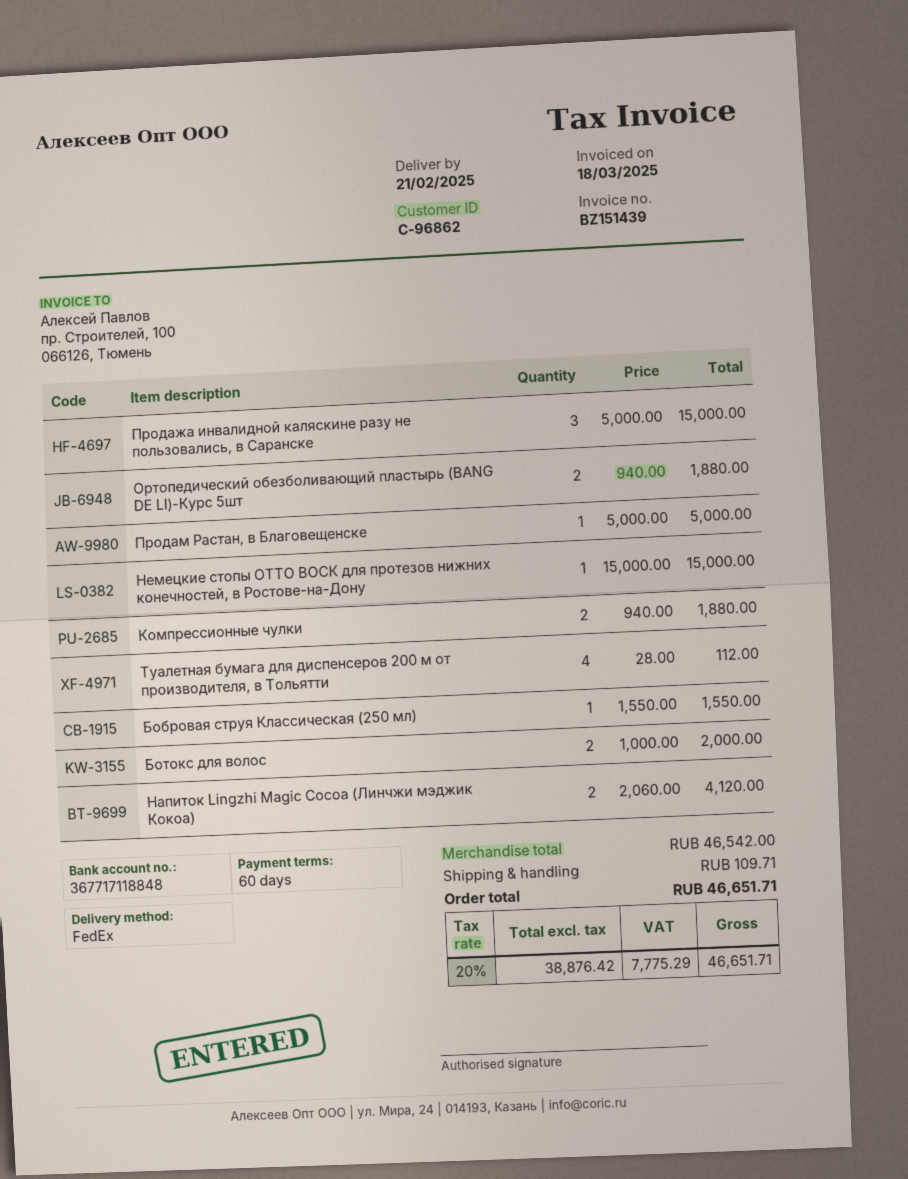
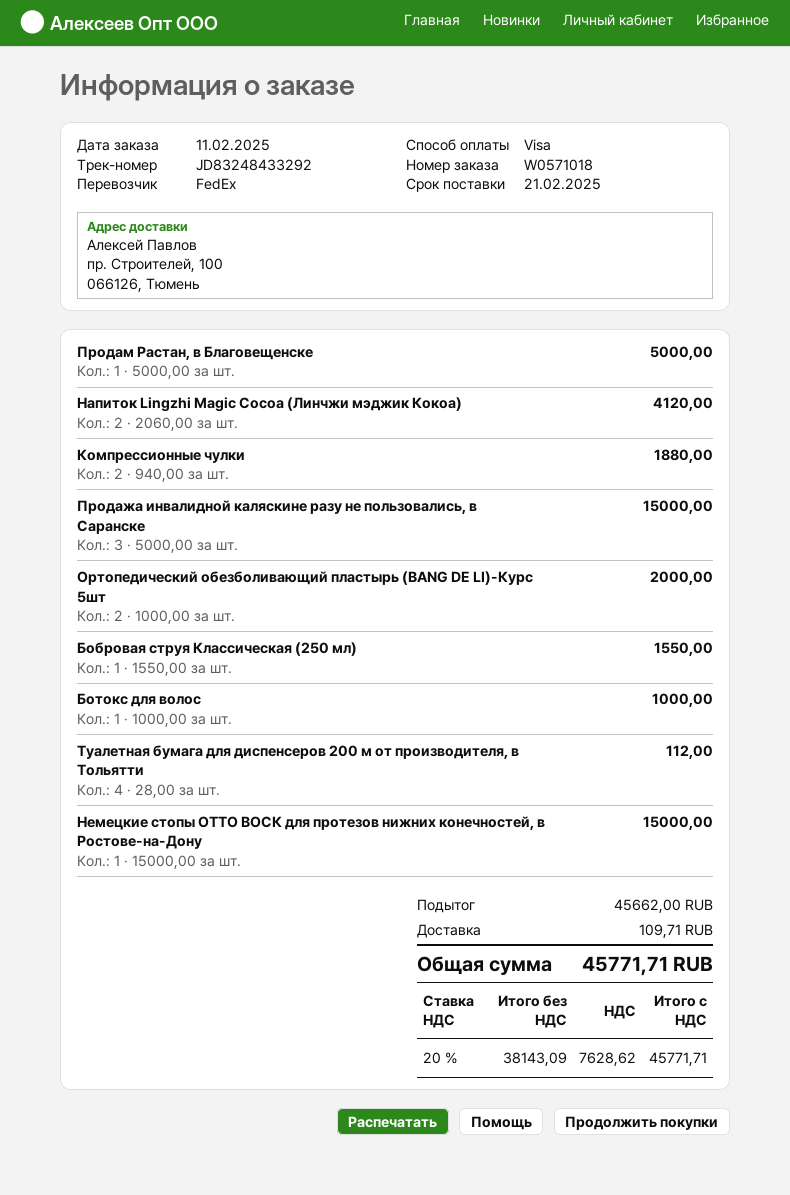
Ортопедический обезболивающий пластырь (BANG DE LI)-Курс 5шт: 2 x 940.00 = 1880.00 -> 2 x 1000.00 = 2000.00
Ботокс для волос: 2 x 1000.00 = 2000.00 -> 1 x 1000.00 = 1000.00
subtotal: 46542.00 -> 45662.00
net: 38876.42 -> 38143.09
tax: 20% = 7775.29 -> 20% = 7628.62
total: 46651.71 -> 45771.71

